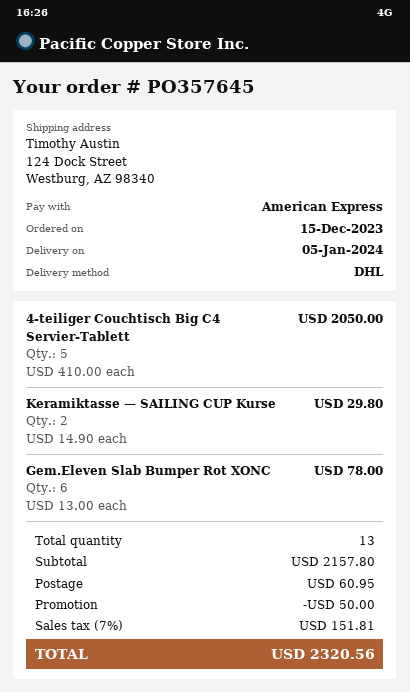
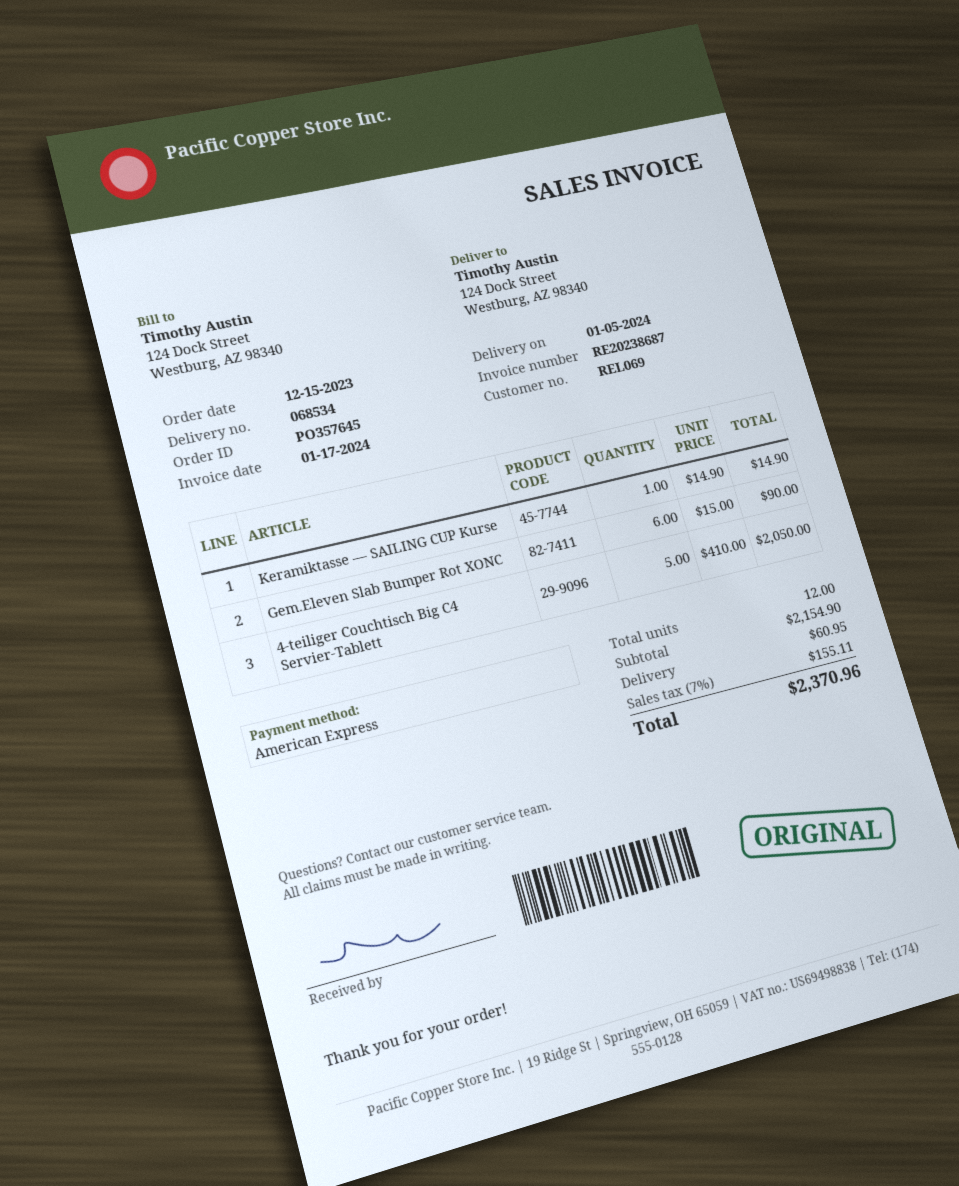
Keramiktasse — SAILING CUP Kurse: 2 x 14.90 = 29.80 -> 1 x 14.90 = 14.90
Gem.Eleven Slab Bumper Rot XONC: 6 x 13.00 = 78.00 -> 6 x 15.00 = 90.00
total quantity: 13 -> 12
subtotal: 2157.80 -> 2154.90
discount: 50.00 -> none
tax: 7% = 151.81 -> 7% = 155.11
total: 2320.56 -> 2370.96

